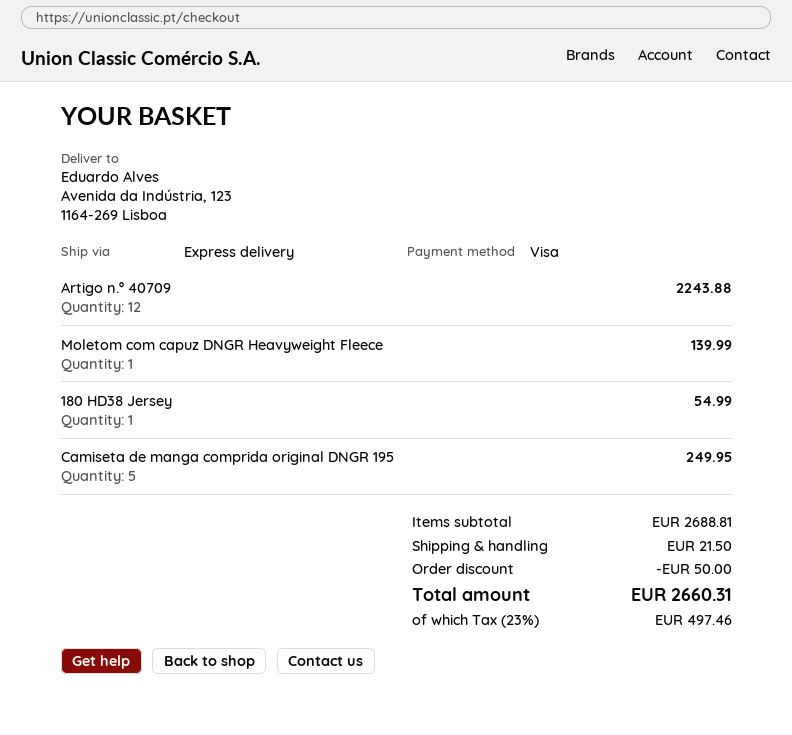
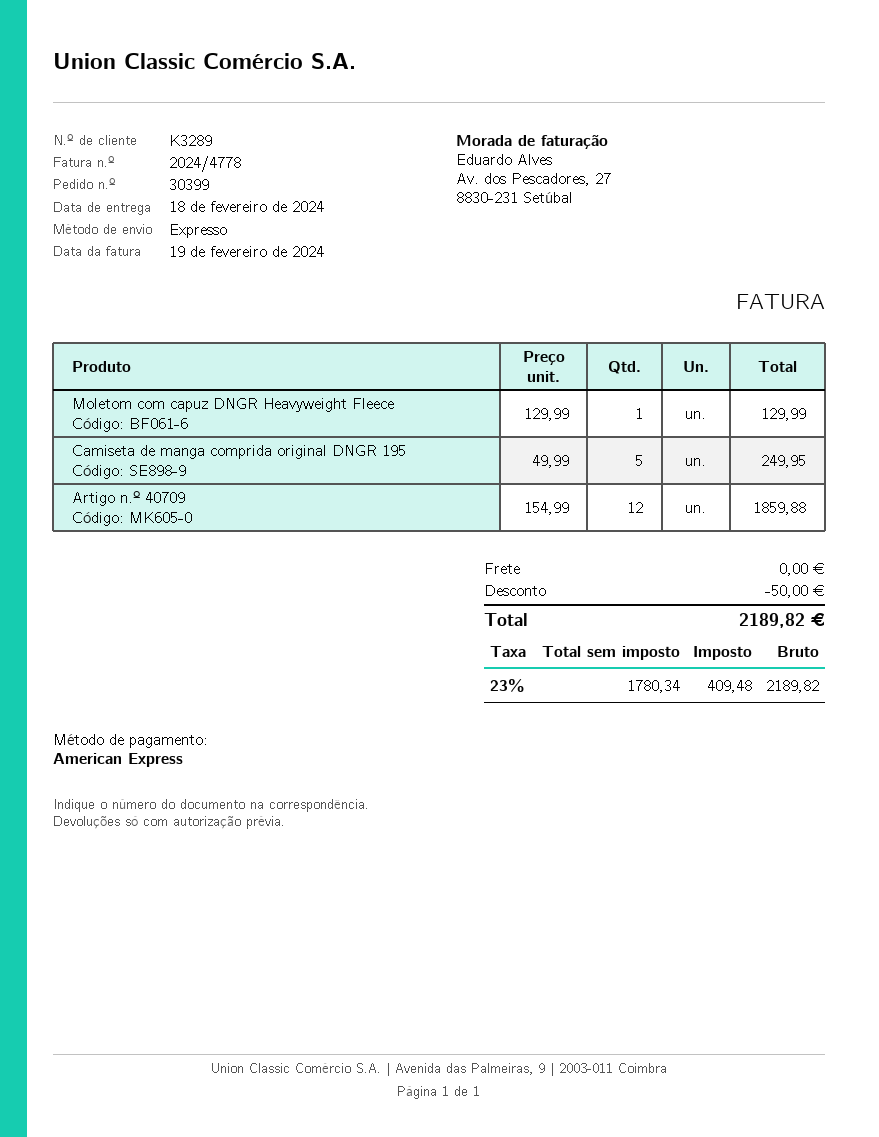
payment method: Visa -> American Express
Artigo n.º 40709: 12 for 2243.88 -> 12 for 1859.88
Moletom com capuz DNGR Heavyweight Fleece: 1 for 139.99 -> 1 for 129.99
180 HD38 Jersey: 1 for 54.99 -> none
shipping: 21.50 -> 0.00
tax: 23% = 497.46 -> 23% = 409.48
total: 2660.31 -> 2189.82

